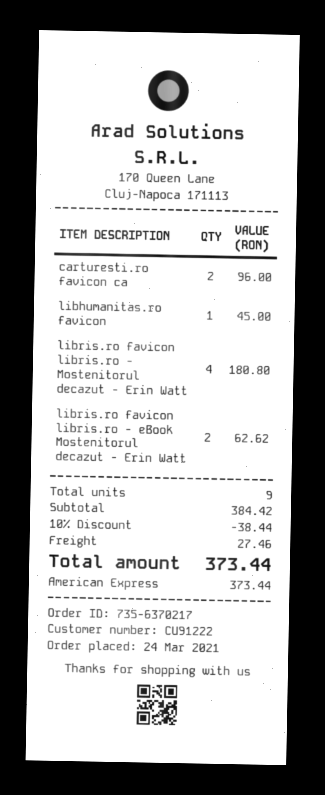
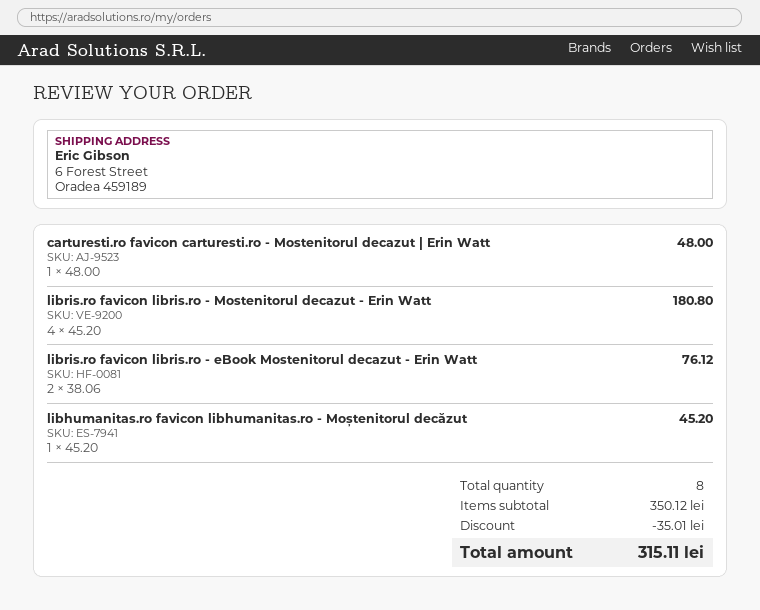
carturesti.ro favicon ca: 2 for 96.00 -> 1 for 48.00
libhumanitas.ro favicon: 1 for 45.00 -> 1 for 45.20
libris.ro favicon libris.ro - eBook Mostenitorul decazut - Erin Watt: 2 for 62.62 -> 2 for 76.12
total quantity: 9 -> 8
subtotal: 384.42 -> 350.12
discount: 38.44 -> 35.01
shipping: 27.46 -> none
total: 373.44 -> 315.11

